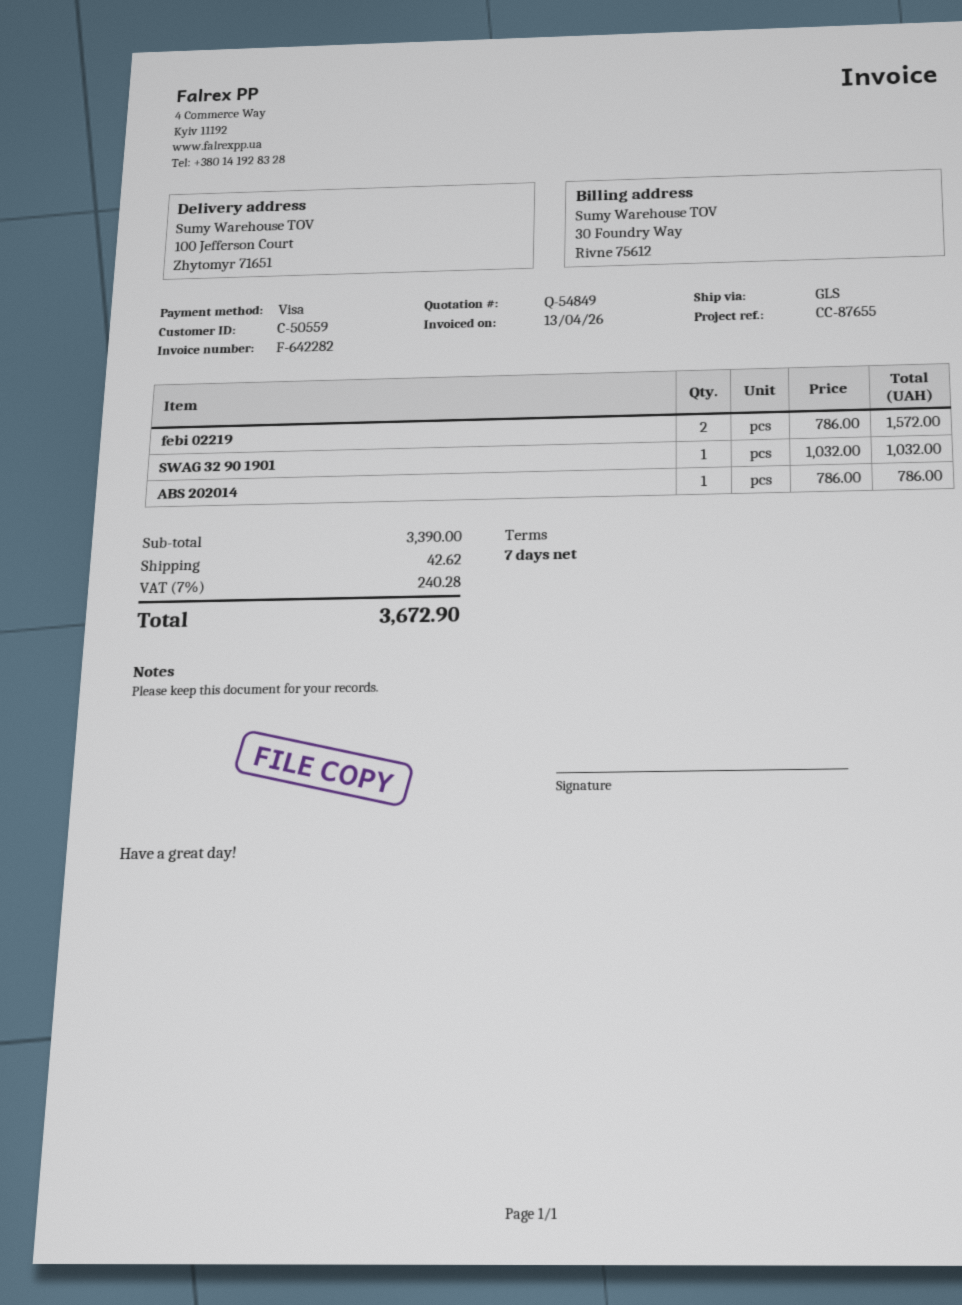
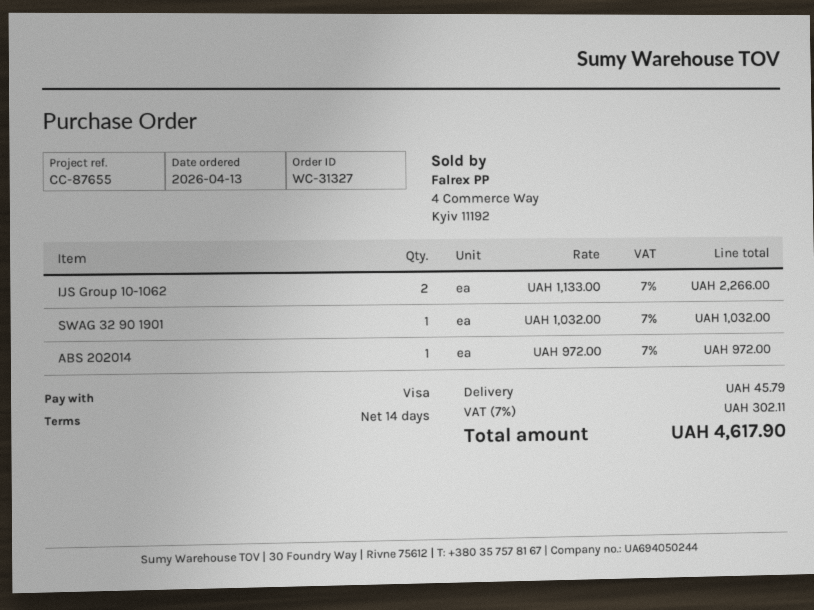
payment terms: 7 days -> 14 days
febi 02219: 2 x 786.00 = 1572.00 -> none
ABS 202014: 1 x 786.00 = 786.00 -> 1 x 972.00 = 972.00
IJS Group 10-1062: none -> 2 x 1133.00 = 2266.00
shipping: 42.62 -> 45.79
tax: 7% = 240.28 -> 7% = 302.11
total: 3672.90 -> 4617.90

